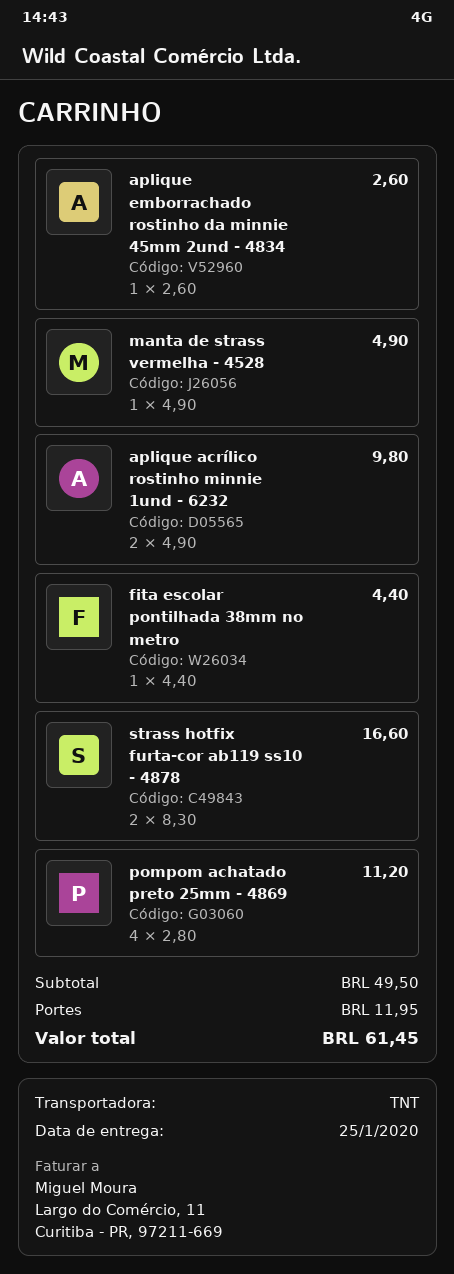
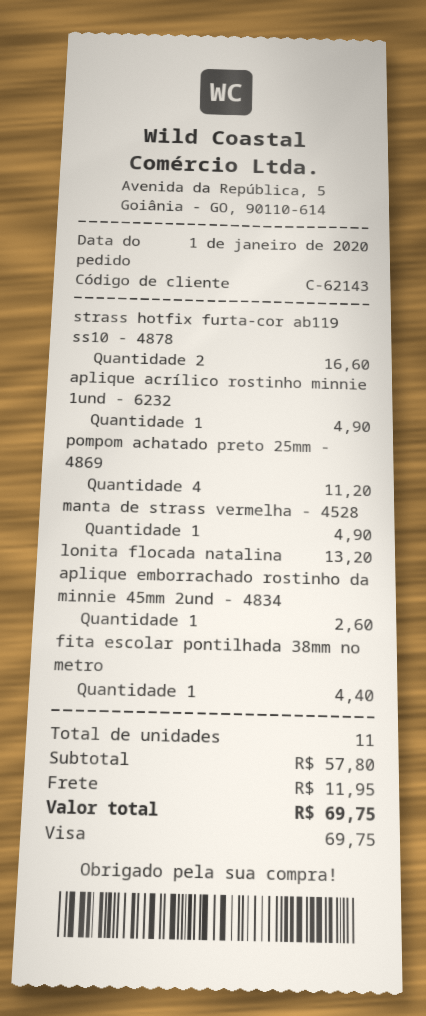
aplique acrílico rostinho minnie 1und - 6232: 2 for 9.80 -> 1 for 4.90
lonita flocada natalina: none -> 1 for 13.20
subtotal: 49.50 -> 57.80
total: 61.45 -> 69.75

